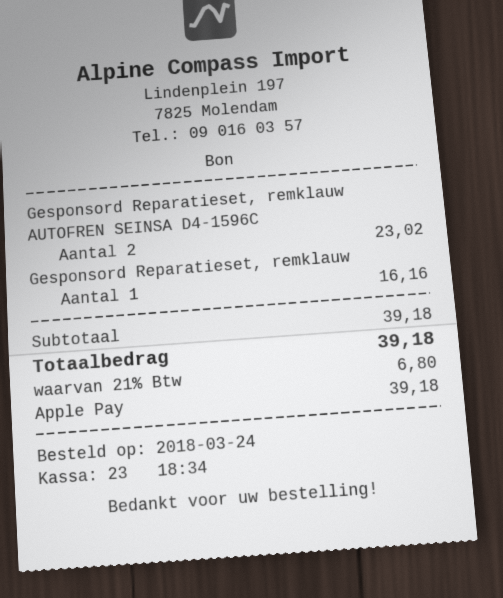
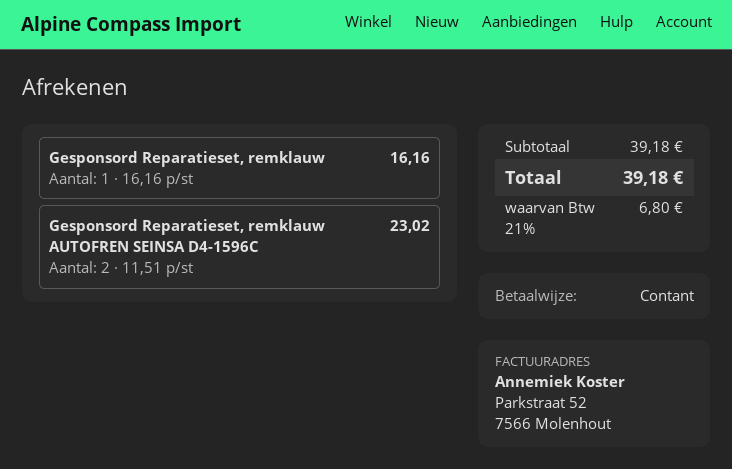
payment method: Apple Pay -> cash

